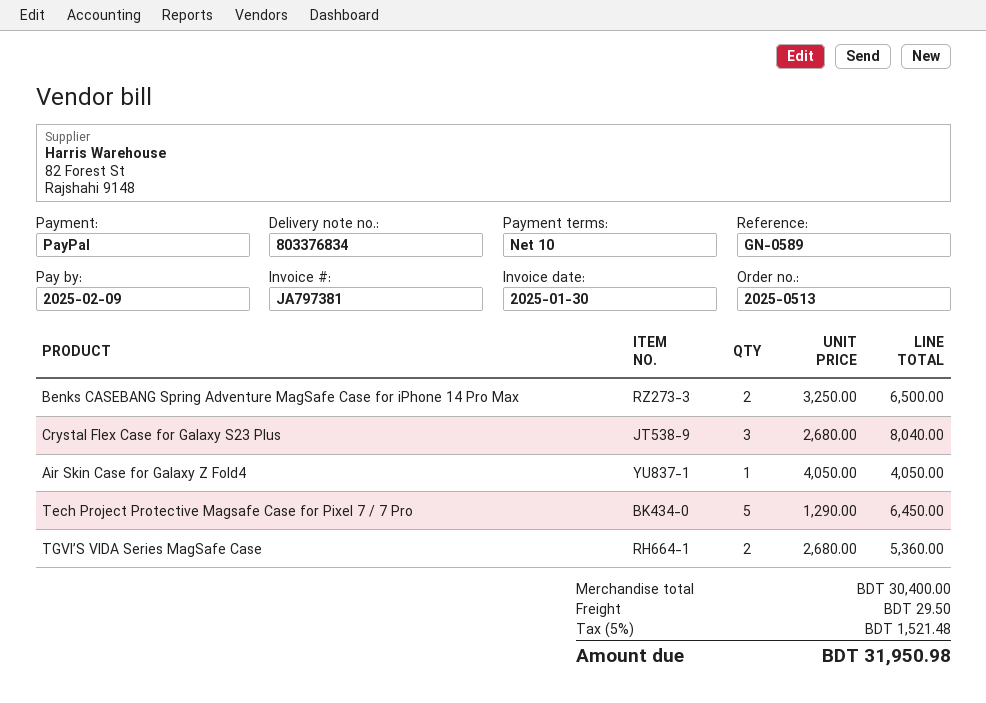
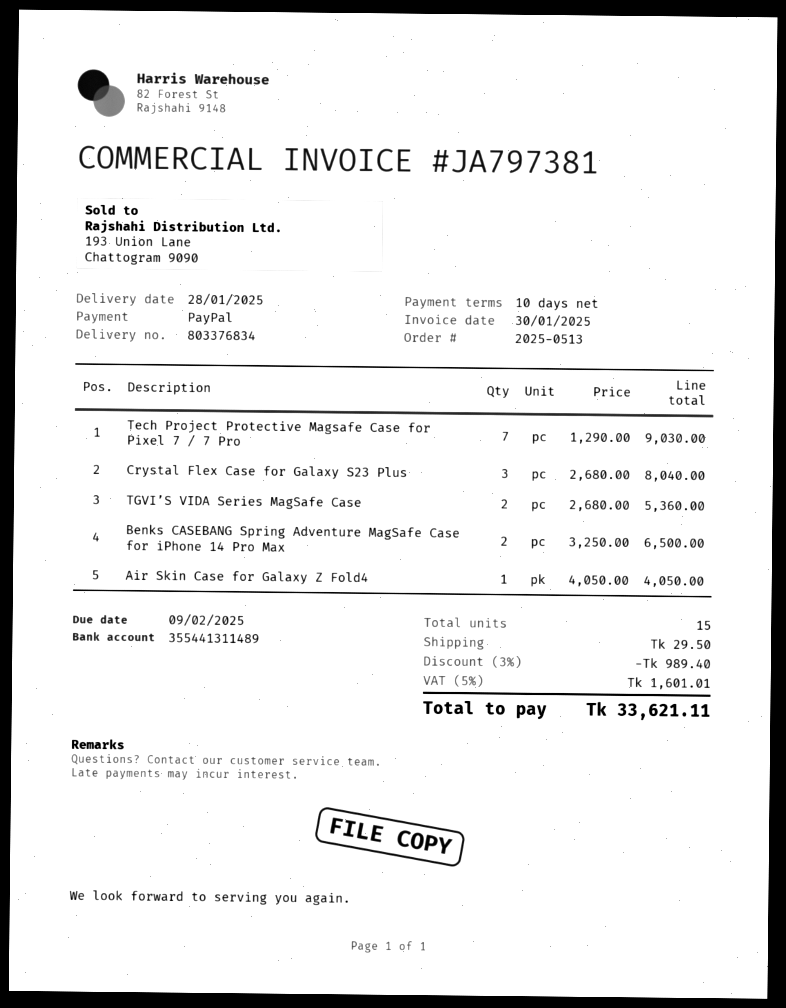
Tech Project Protective Magsafe Case for Pixel 7 / 7 Pro: 5 x 1290.00 = 6450.00 -> 7 x 1290.00 = 9030.00
discount: none -> 3% = 989.40
tax: 5% = 1521.48 -> 5% = 1601.01
total: 31950.98 -> 33621.11

